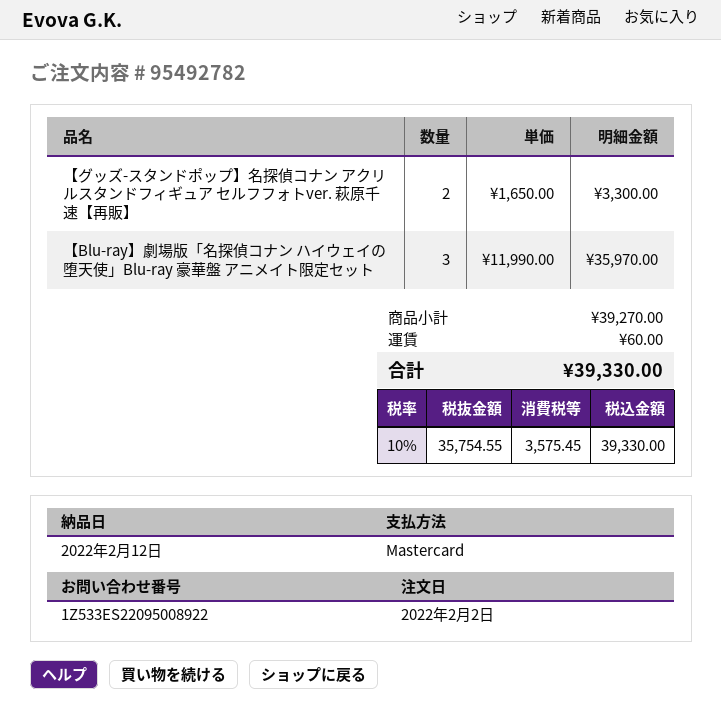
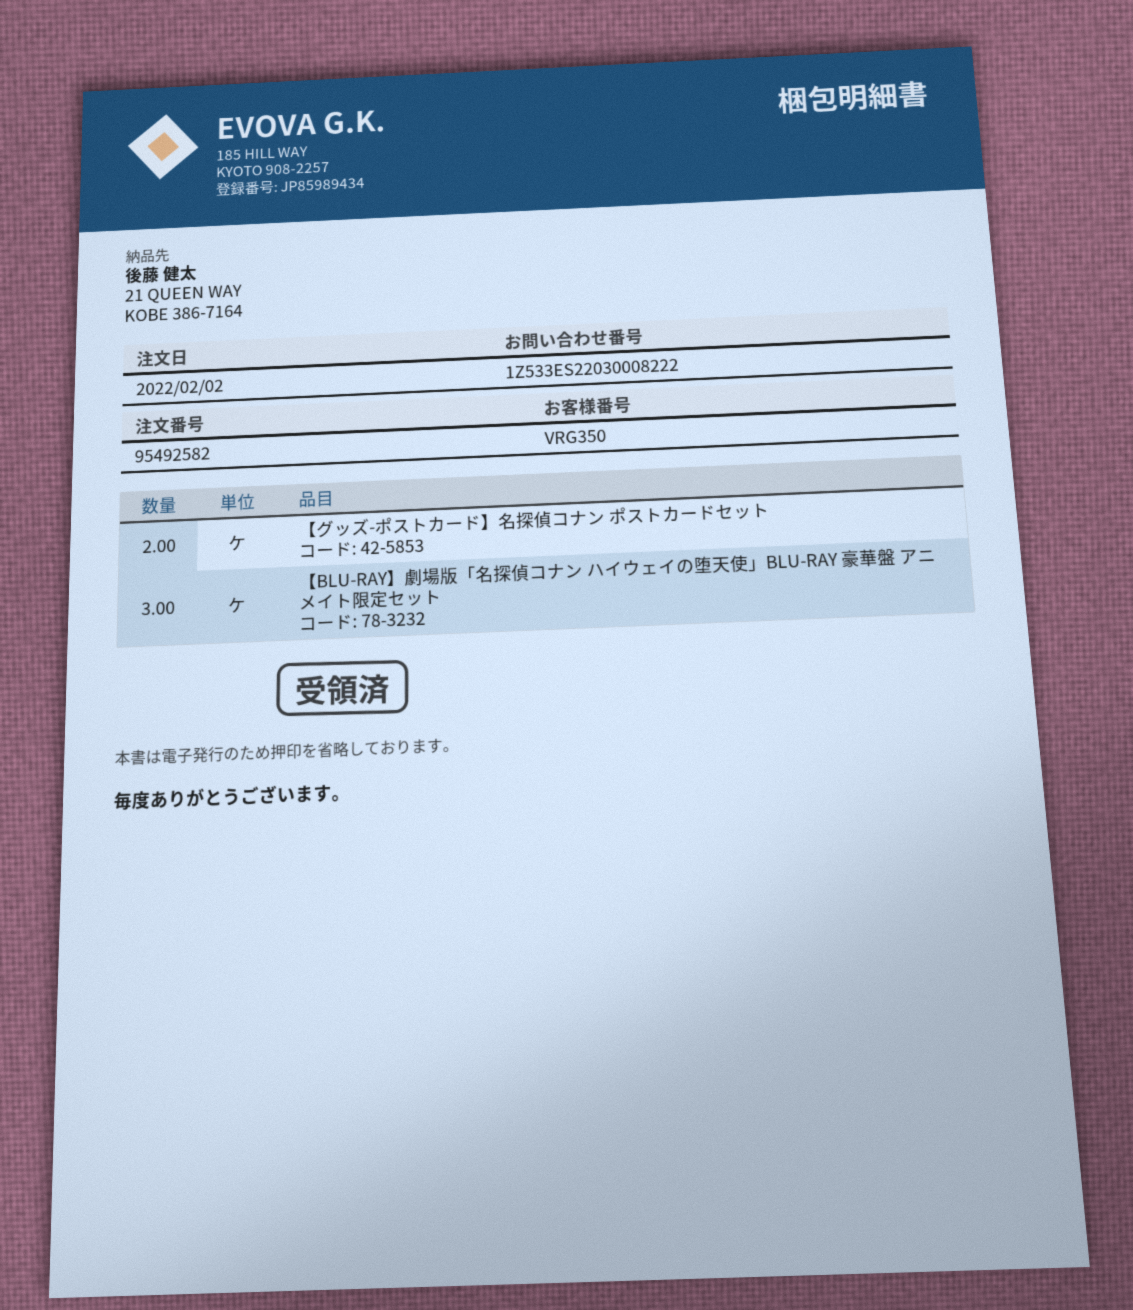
order number: 95492782 -> 95492582
tracking number: 1Z533ES22095008922 -> 1Z533ES22030008222
【グッズ-スタンドポップ】名探偵コナン アクリルスタンドフィギュア セルフフォトver. 萩原千速【再販】: 2 -> none
【グッズ-ポストカード】名探偵コナン ポストカードセット: none -> 2

